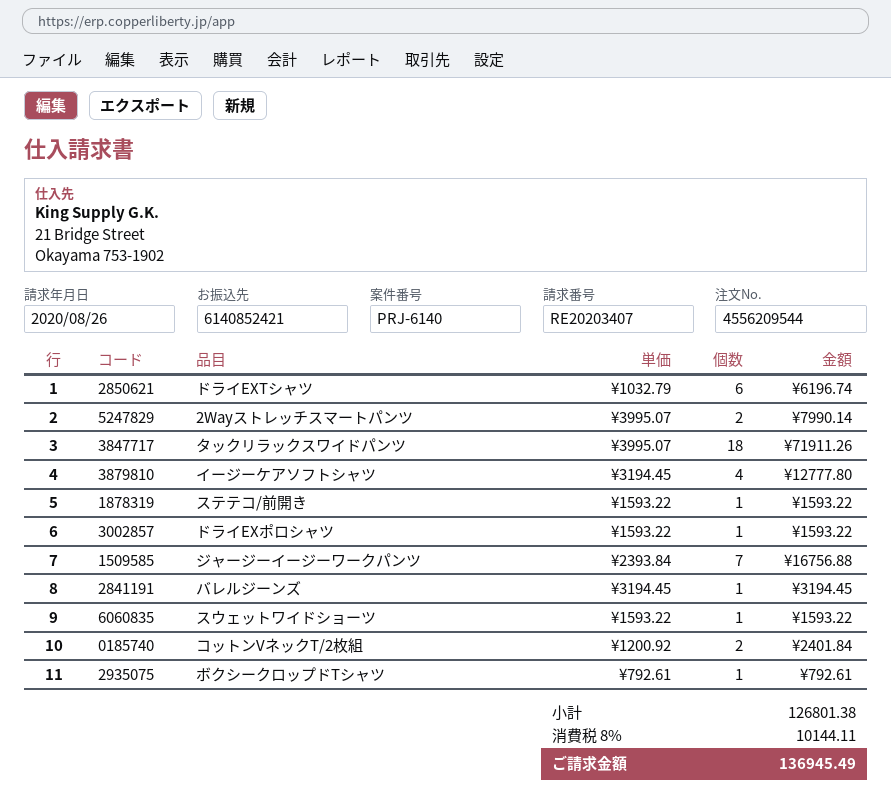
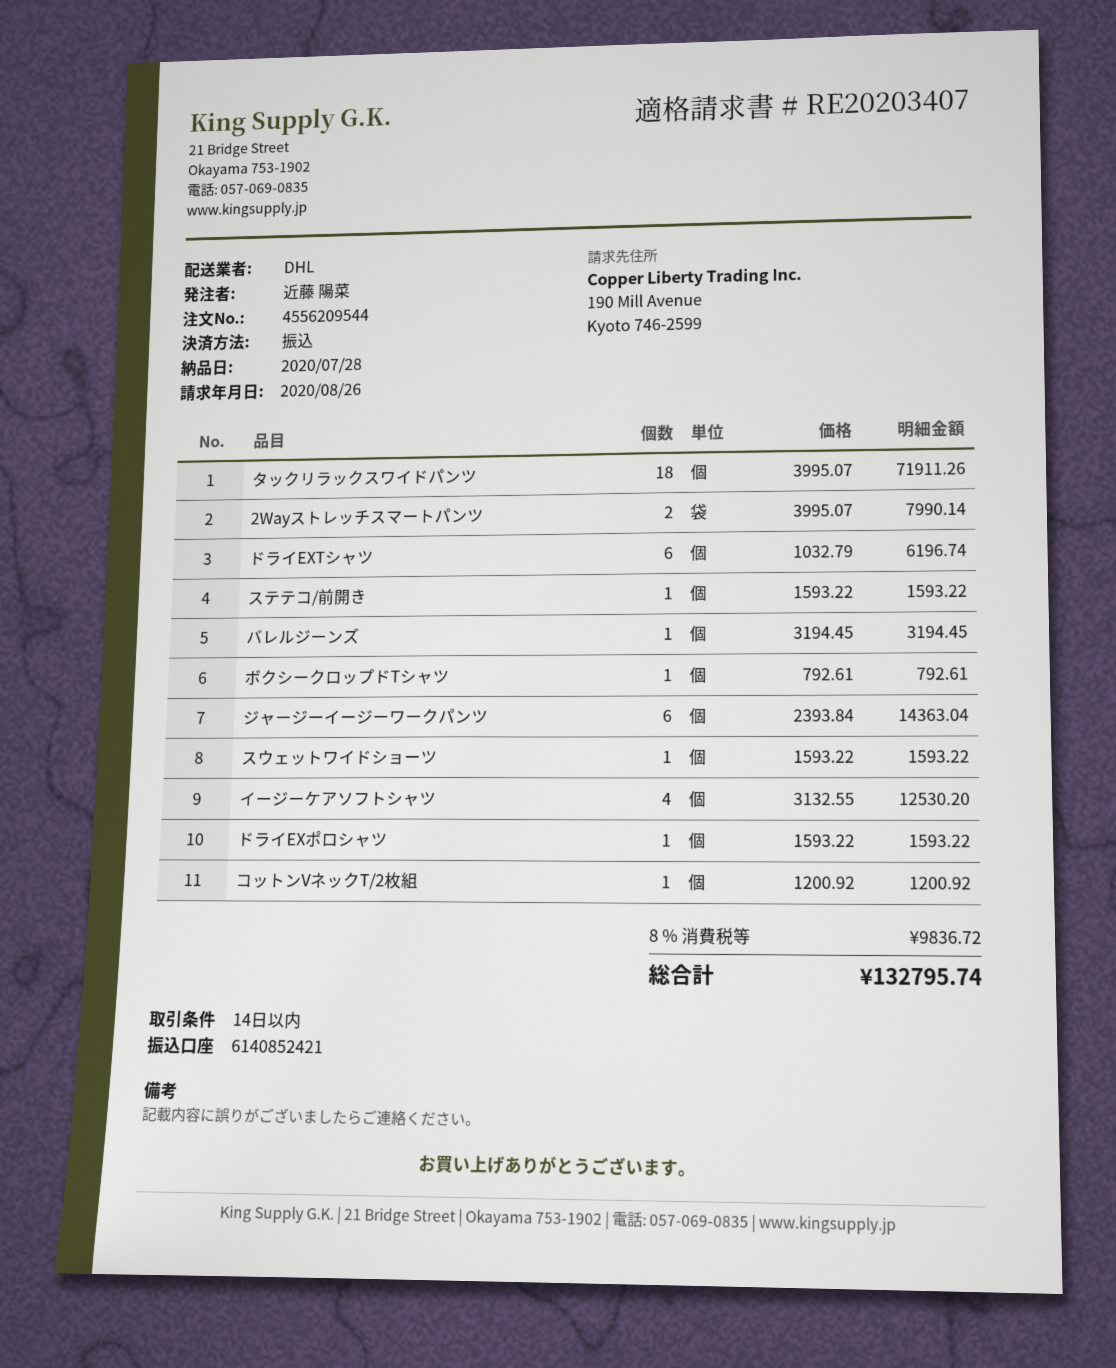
イージーケアソフトシャツ: 4 x 3194.45 = 12777.80 -> 4 x 3132.55 = 12530.20
ジャージーイージーワークパンツ: 7 x 2393.84 = 16756.88 -> 6 x 2393.84 = 14363.04
コットンVネックT/2枚組: 2 x 1200.92 = 2401.84 -> 1 x 1200.92 = 1200.92
tax: 8% = 10144.11 -> 8% = 9836.72
total: 136945.49 -> 132795.74

